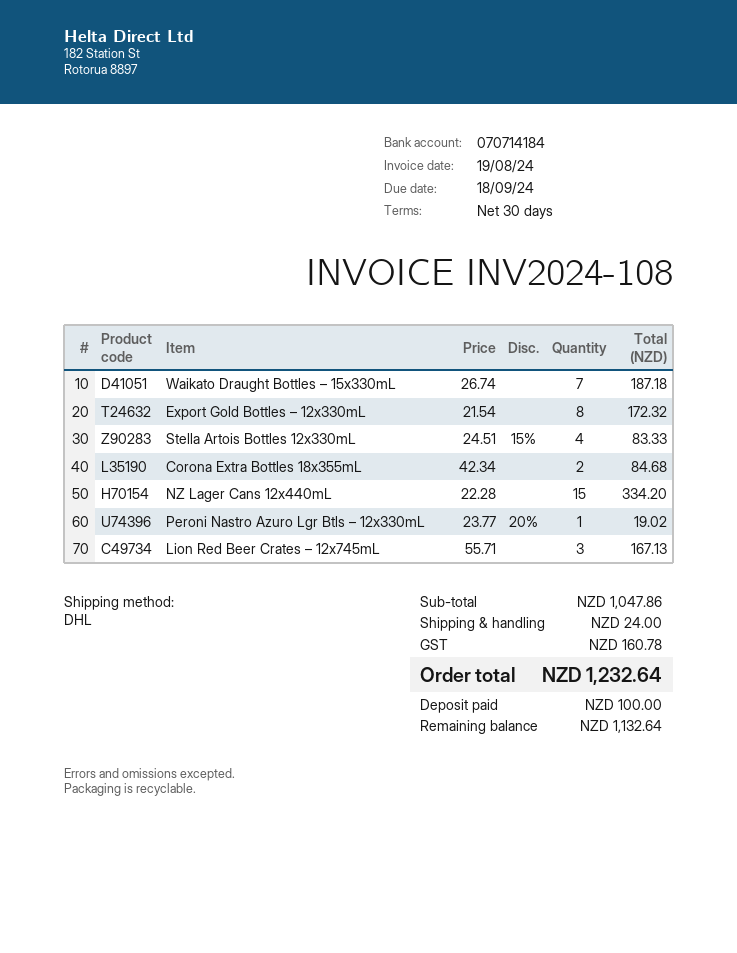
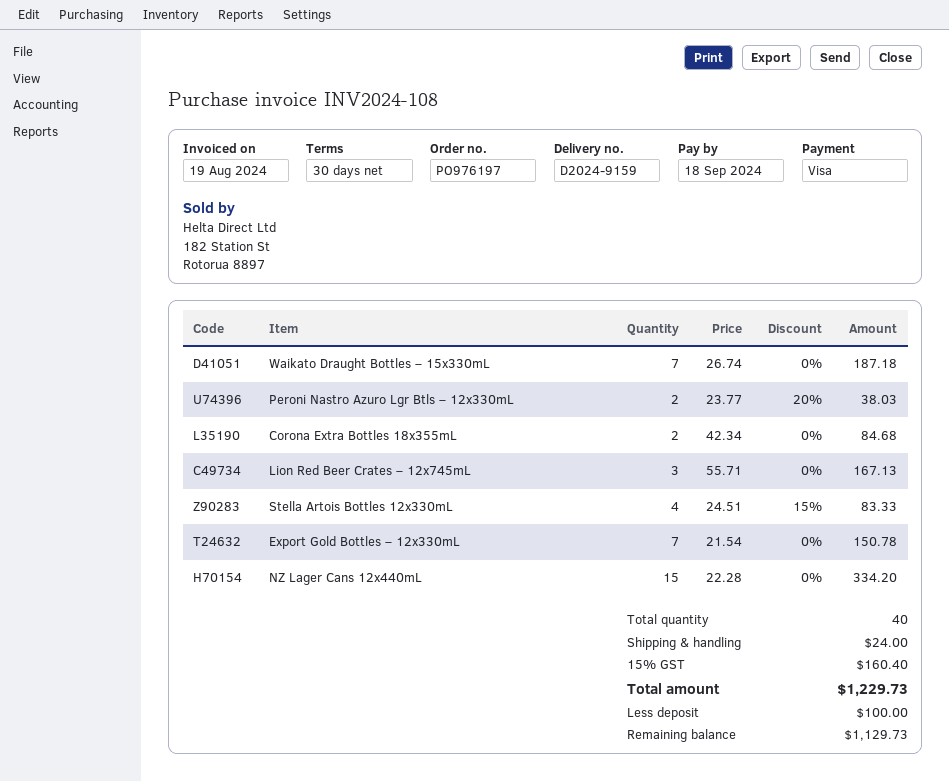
Export Gold Bottles – 12x330mL: 8 x 21.54 = 172.32 -> 7 x 21.54 = 150.78
Peroni Nastro Azuro Lgr Btls – 12x330mL: 1 x 23.77 - 20% = 19.02 -> 2 x 23.77 - 20% = 38.03
tax: 160.78 -> 160.40
total: 1232.64 -> 1229.73
balance: 1132.64 -> 1129.73

